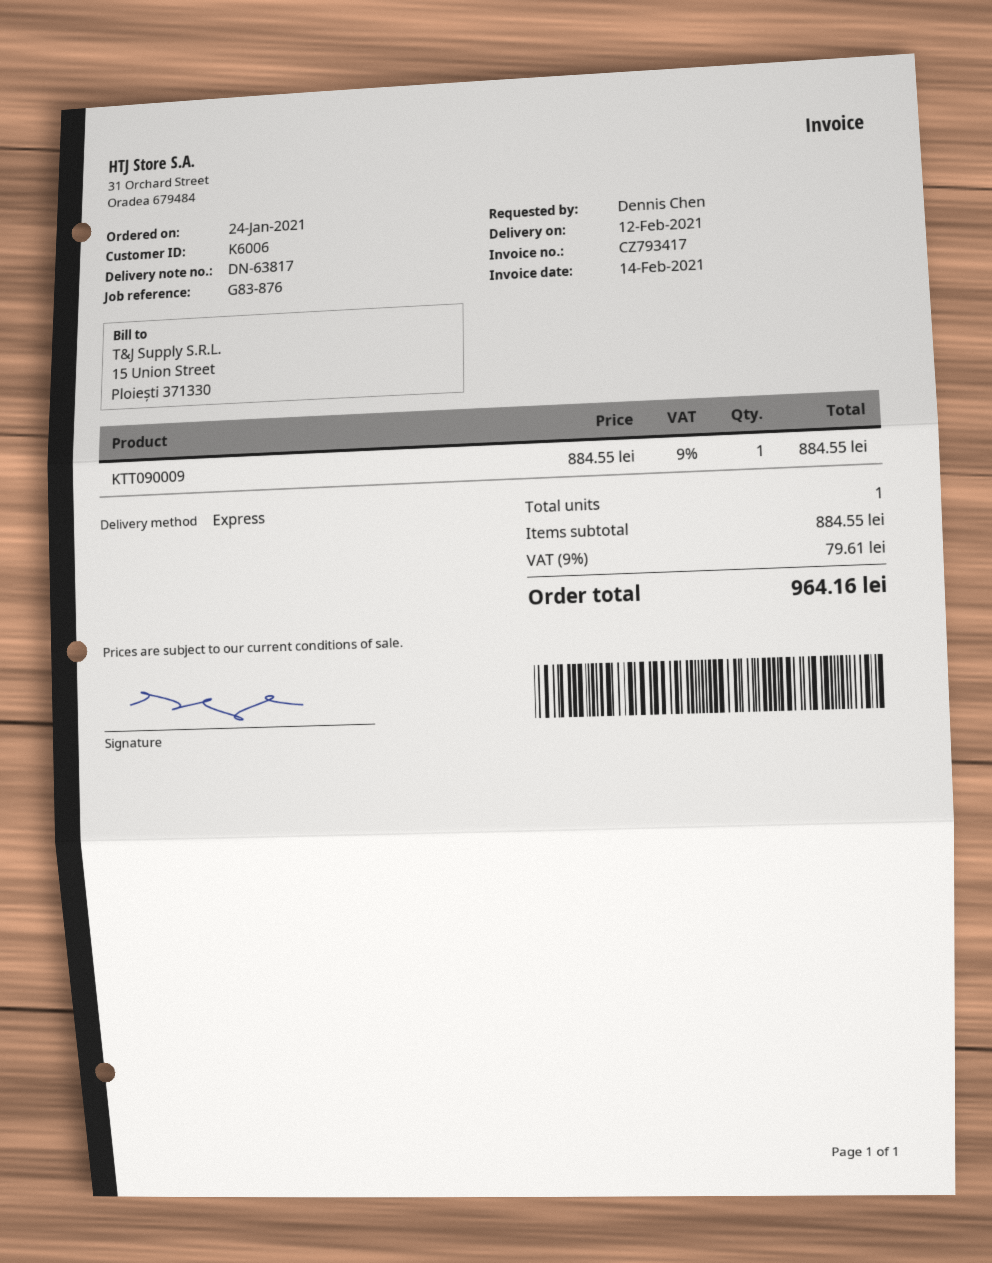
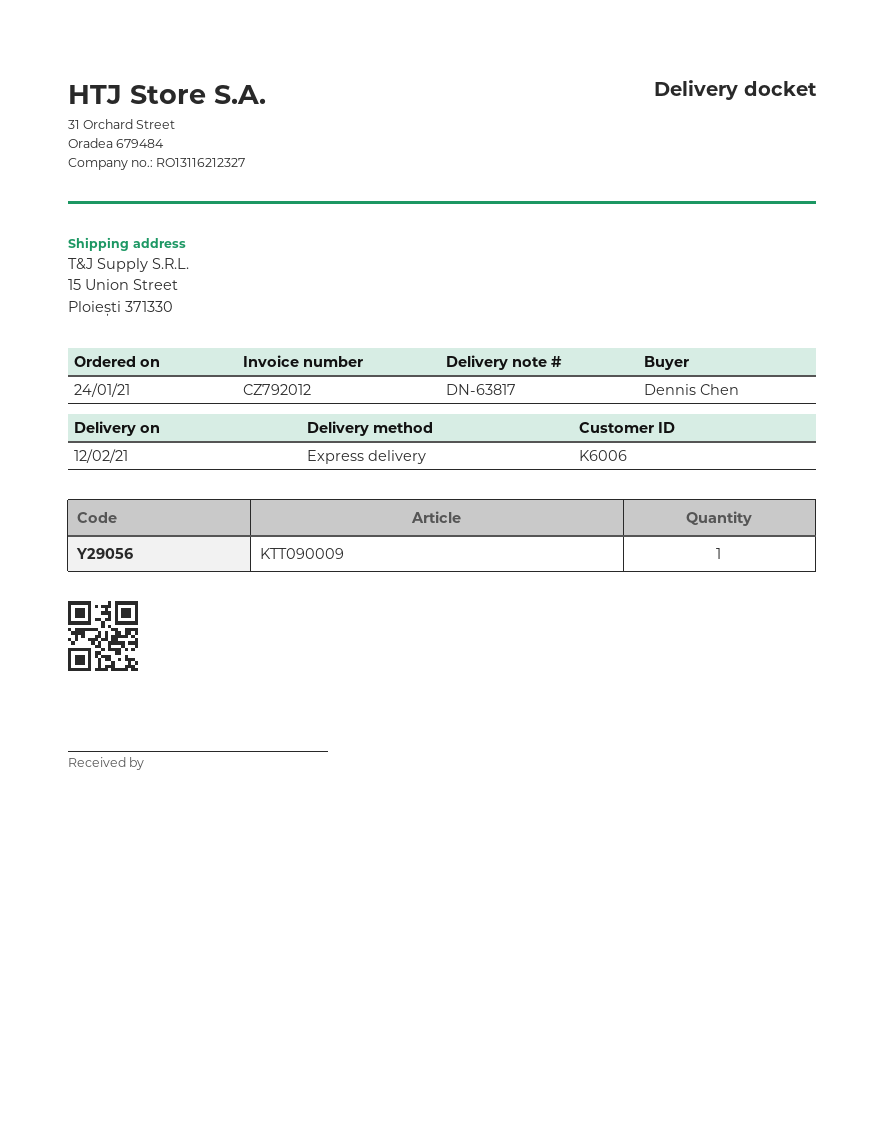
invoice number: CZ793417 -> CZ792012

